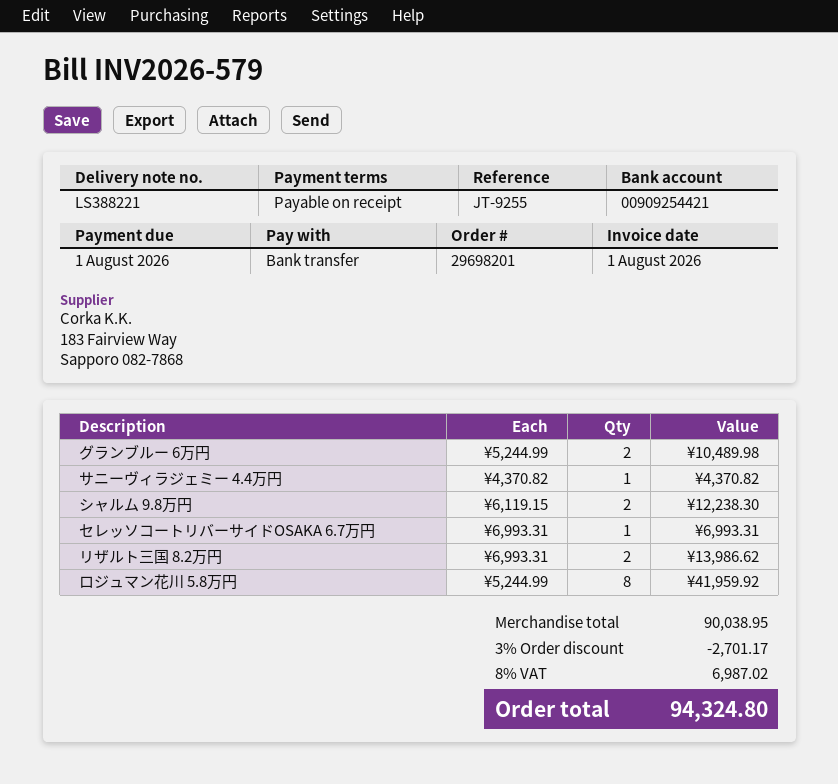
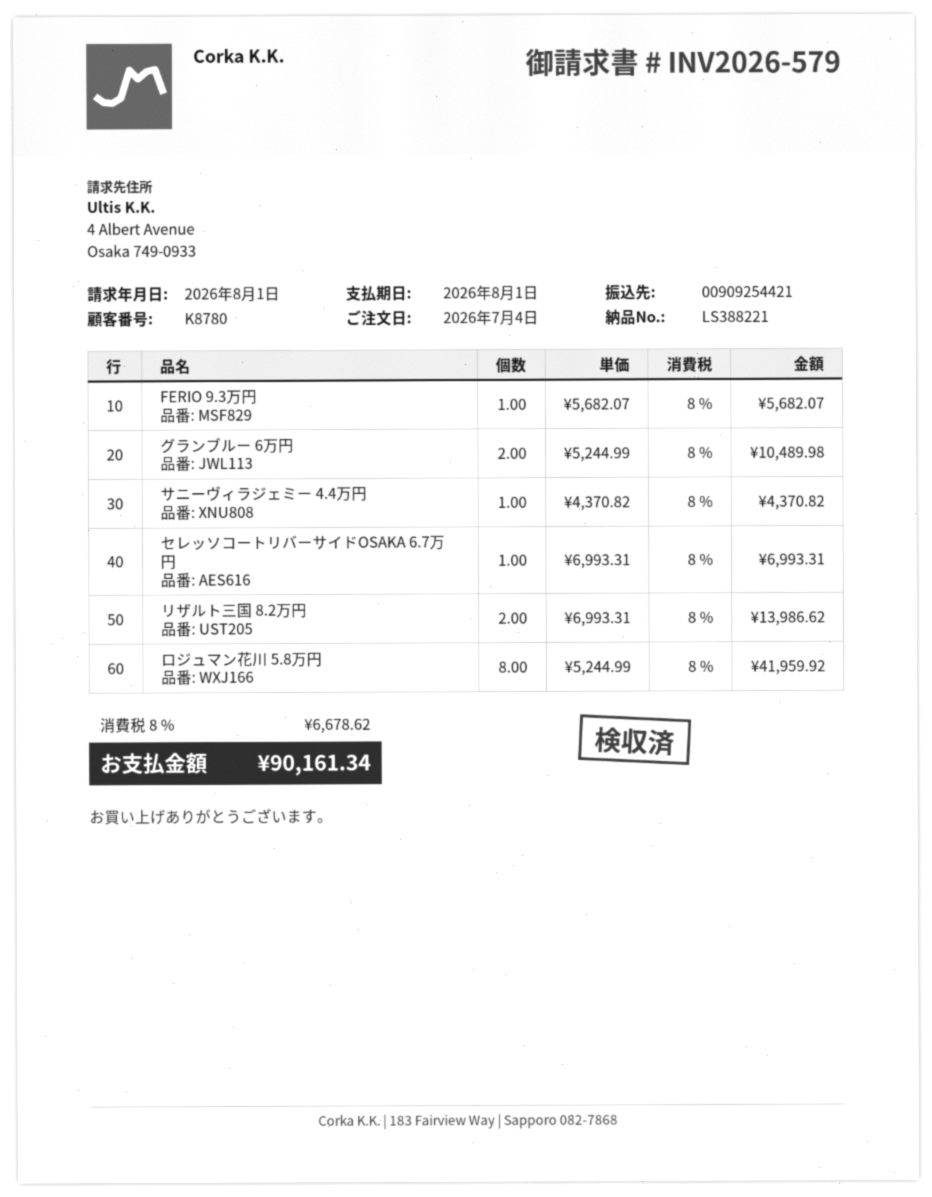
シャルム 9.8万円: 2 x 6119.15 = 12238.30 -> none
FERIO 9.3万円: none -> 1 x 5682.07 = 5682.07
discount: 3% = 2701.17 -> none
tax: 8% = 6987.02 -> 8% = 6678.62
total: 94324.80 -> 90161.34

